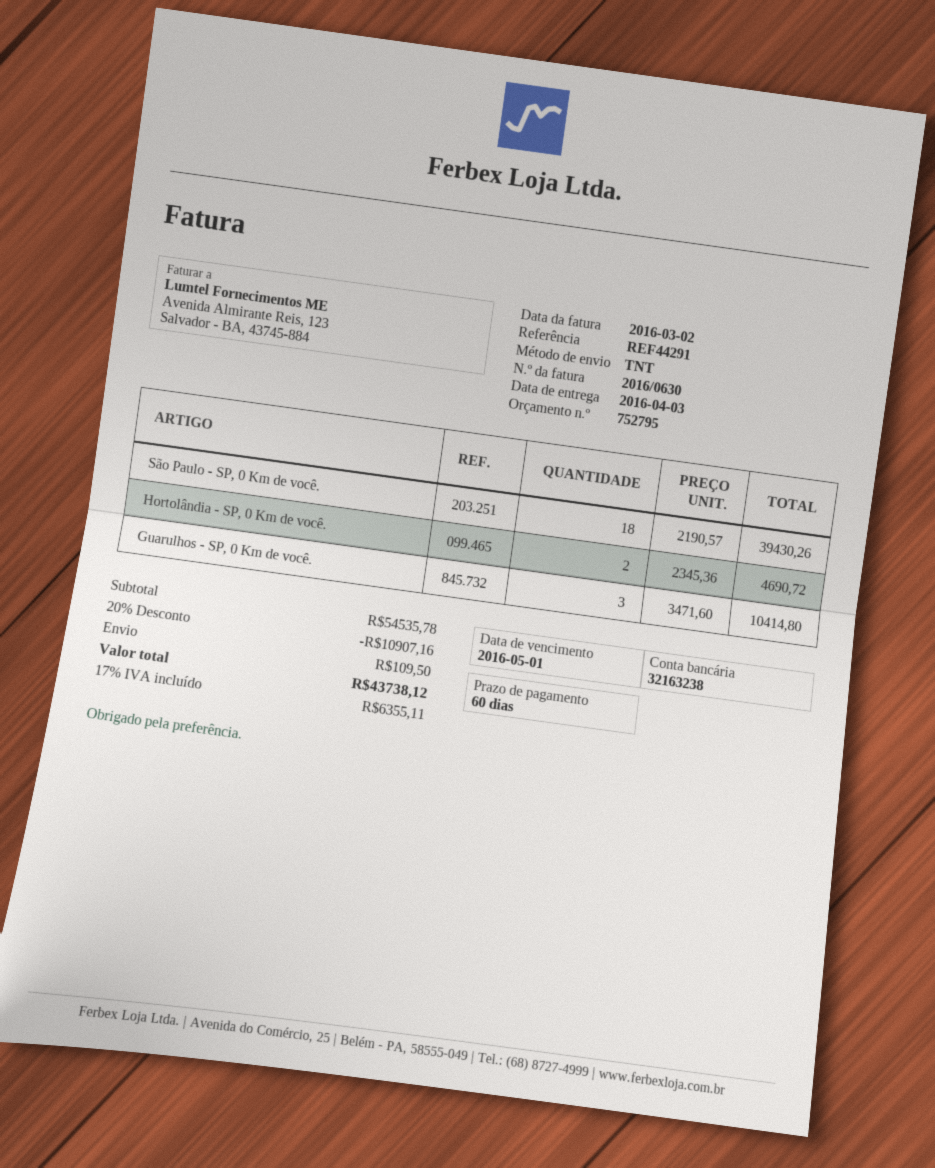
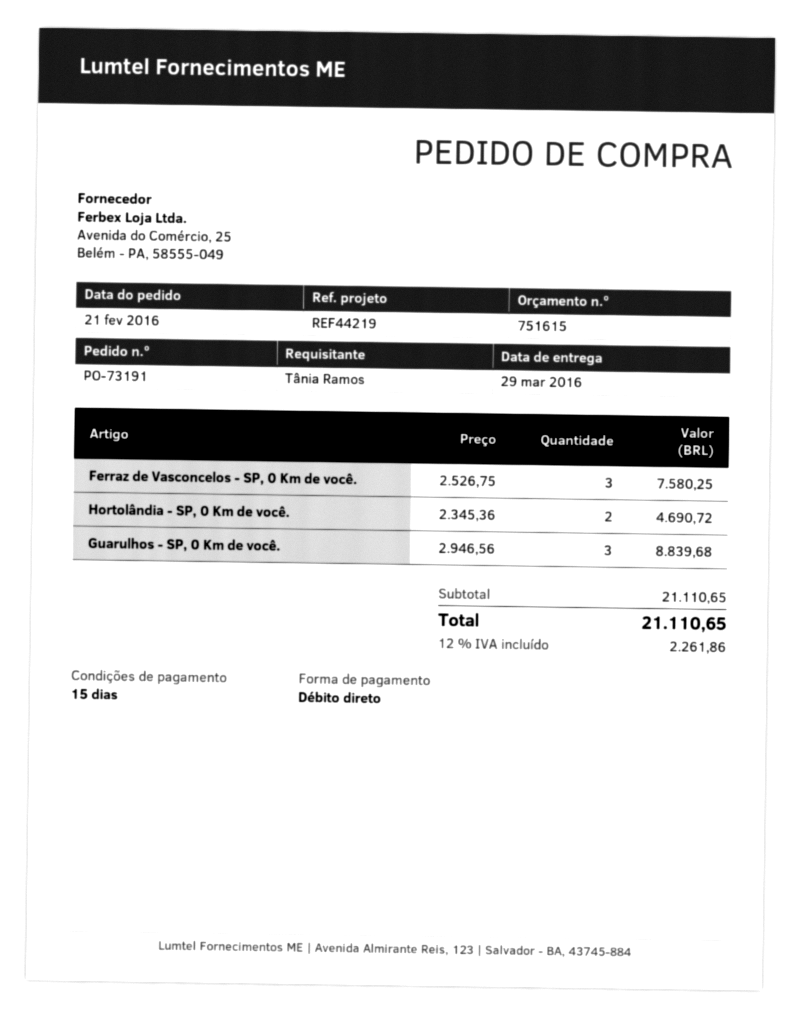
quote number: 752795 -> 751615
delivery date: 2016-04-03 -> 2016-03-29
payment terms: 60 days -> 15 days
reference: REF44291 -> REF44219
São Paulo - SP, 0 Km de você.: 18 x 2190.57 = 39430.26 -> none
Guarulhos - SP, 0 Km de você.: 3 x 3471.60 = 10414.80 -> 3 x 2946.56 = 8839.68
Ferraz de Vasconcelos - SP, 0 Km de você.: none -> 3 x 2526.75 = 7580.25
subtotal: 54535.78 -> 21110.65
discount: 20% = 10907.16 -> none
shipping: 109.50 -> none
tax: 17% = 6355.11 -> 12% = 2261.86
total: 43738.12 -> 21110.65

